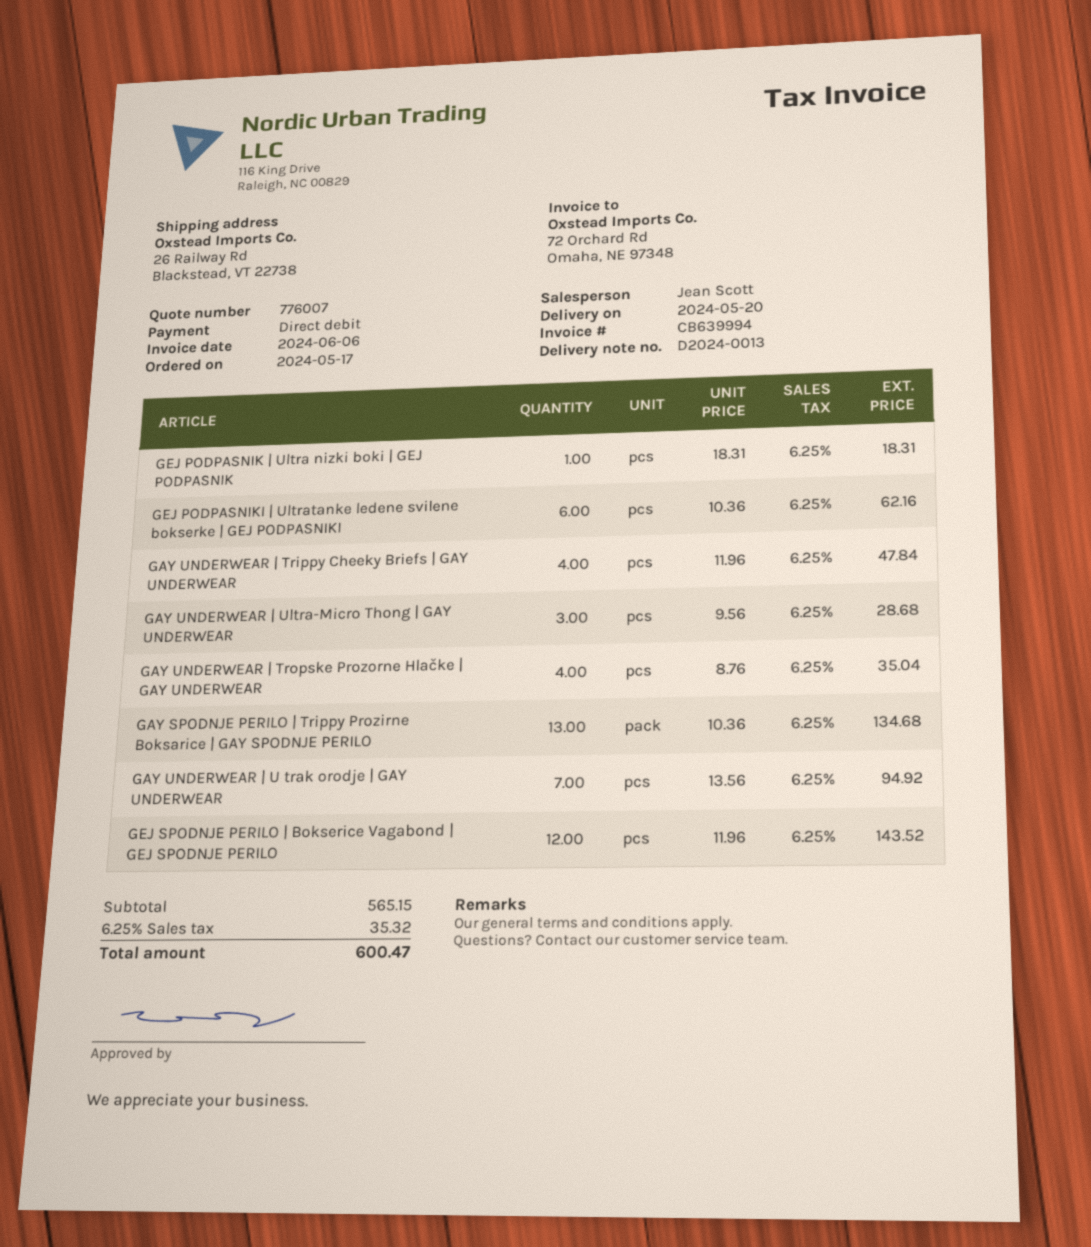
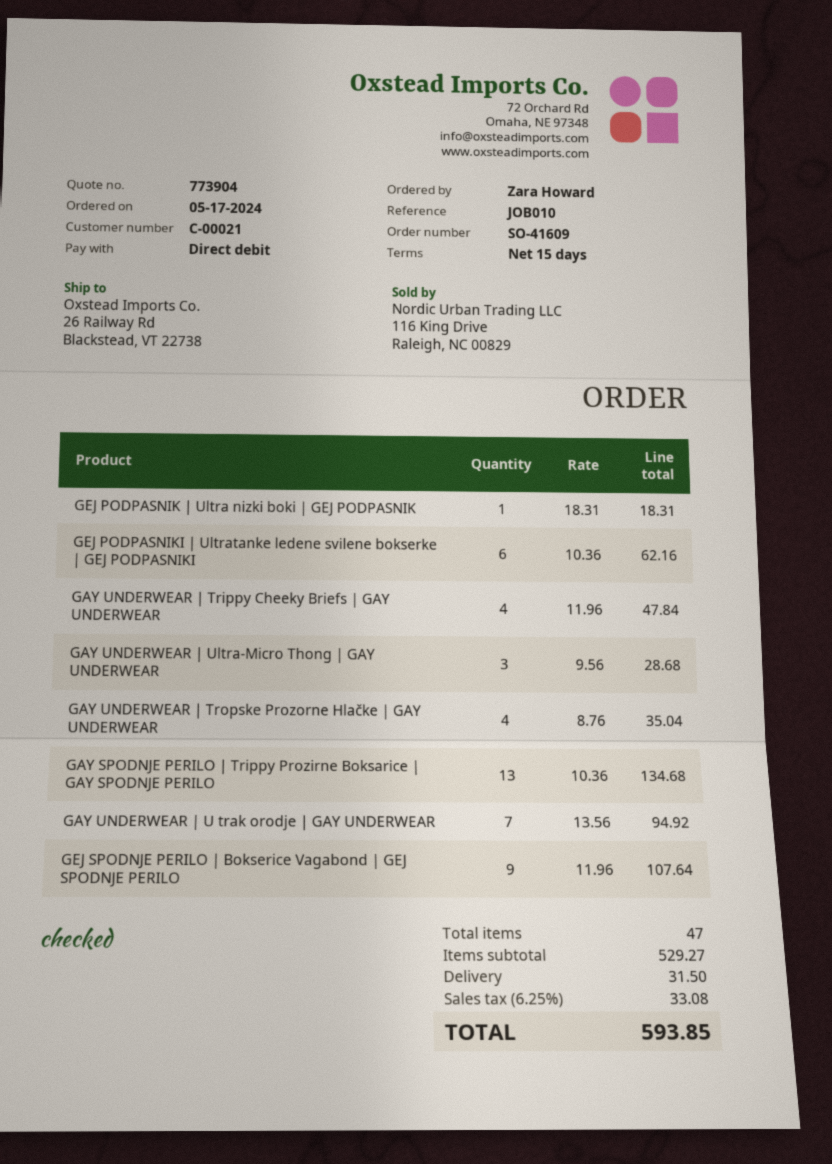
quote number: 776007 -> 773904
GEJ SPODNJE PERILO | Bokserice Vagabond | GEJ SPODNJE PERILO: 12 x 11.96 = 143.52 -> 9 x 11.96 = 107.64
subtotal: 565.15 -> 529.27
shipping: none -> 31.50
tax: 6.25% = 35.32 -> 6.25% = 33.08
total: 600.47 -> 593.85

